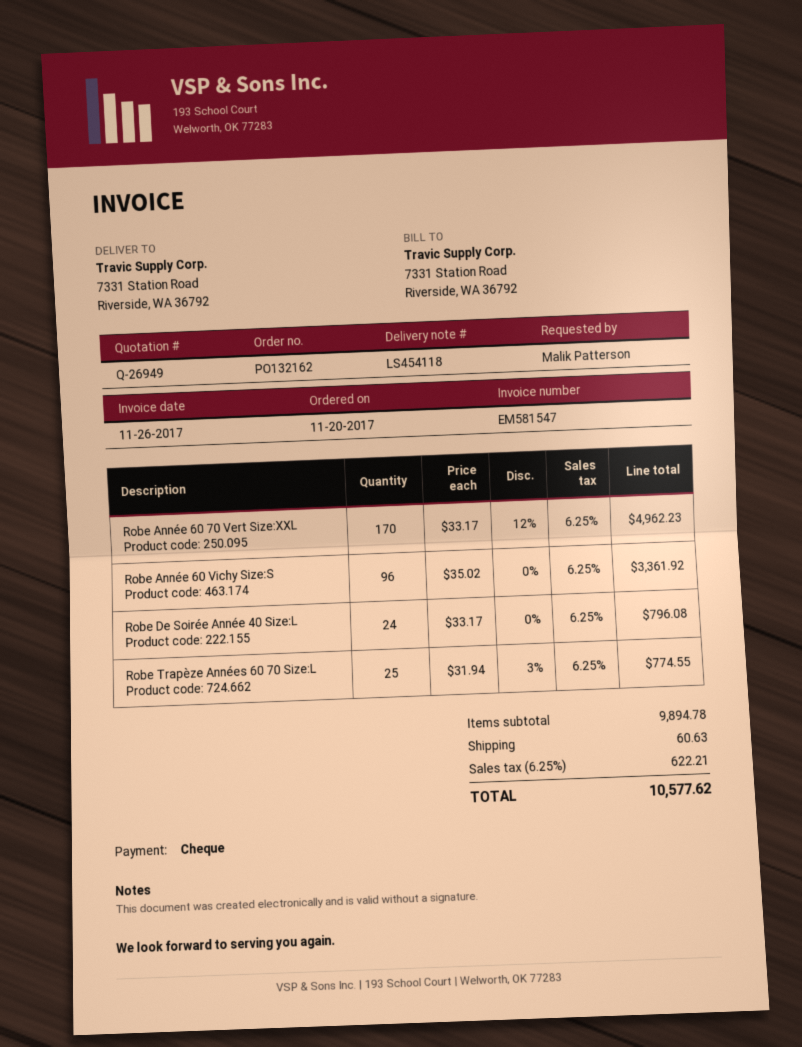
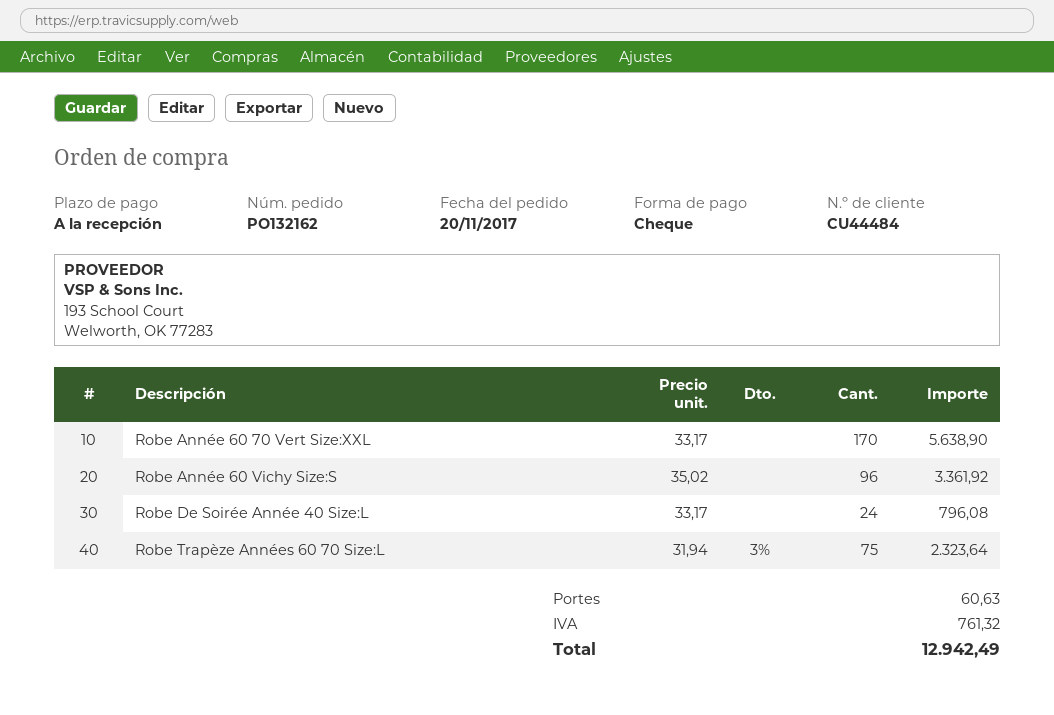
Robe Année 60 70 Vert Size:XXL: 170 x 33.17 - 12% = 4962.23 -> 170 x 33.17 = 5638.90
Robe Trapèze Années 60 70 Size:L: 25 x 31.94 - 3% = 774.55 -> 75 x 31.94 - 3% = 2323.64
tax: 622.21 -> 761.32
total: 10577.62 -> 12942.49

